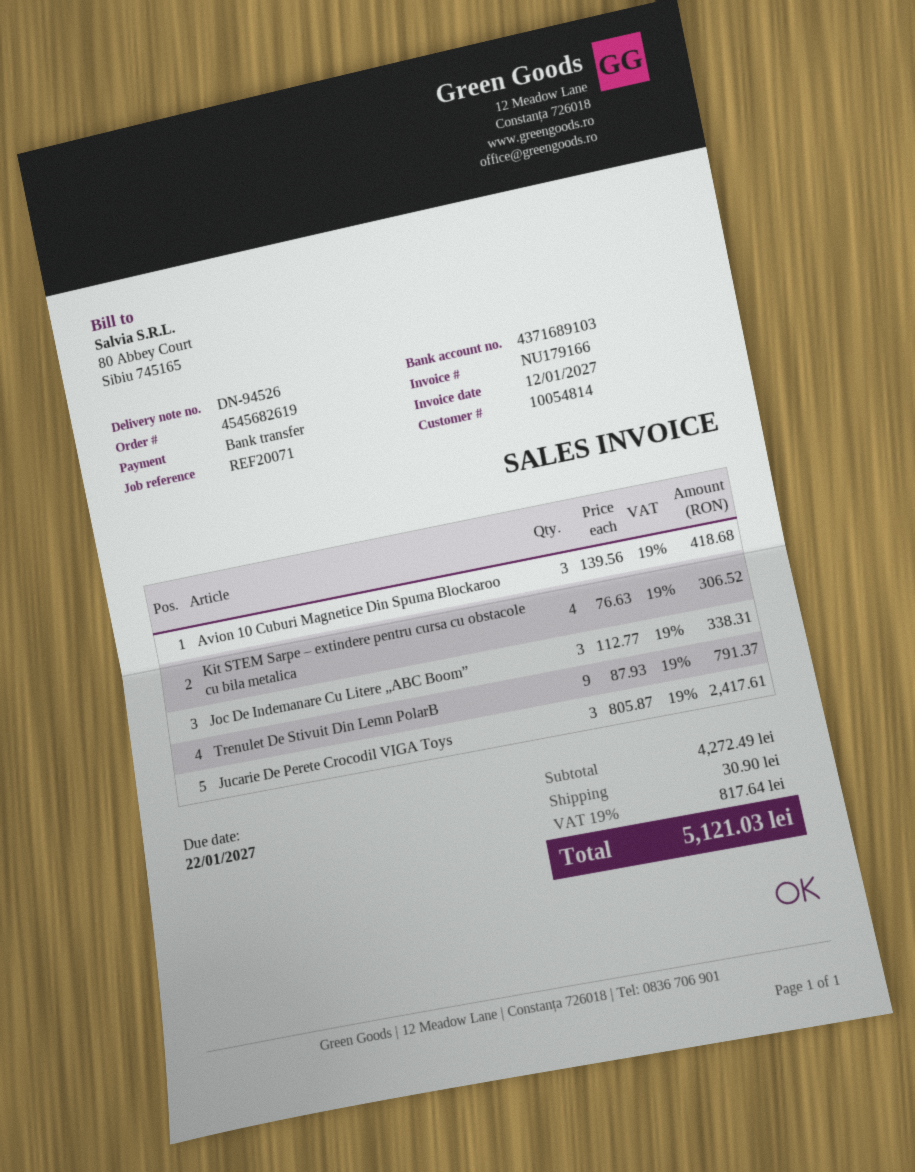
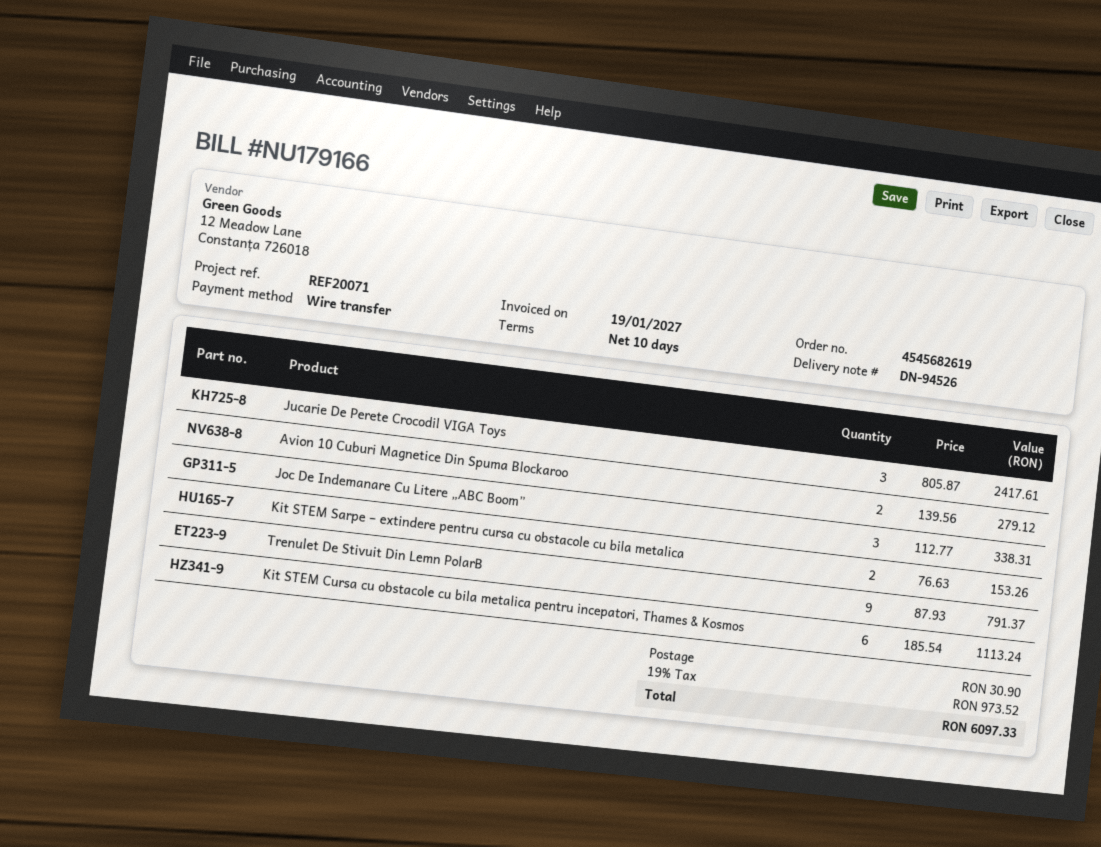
invoice date: 2027-01-12 -> 2027-01-19
Avion 10 Cuburi Magnetice Din Spuma Blockaroo: 3 x 139.56 = 418.68 -> 2 x 139.56 = 279.12
Kit STEM Sarpe – extindere pentru cursa cu obstacole cu bila metalica: 4 x 76.63 = 306.52 -> 2 x 76.63 = 153.26
Kit STEM Cursa cu obstacole cu bila metalica pentru incepatori, Thames & Kosmos: none -> 6 x 185.54 = 1113.24
tax: 19% = 817.64 -> 19% = 973.52
total: 5121.03 -> 6097.33

